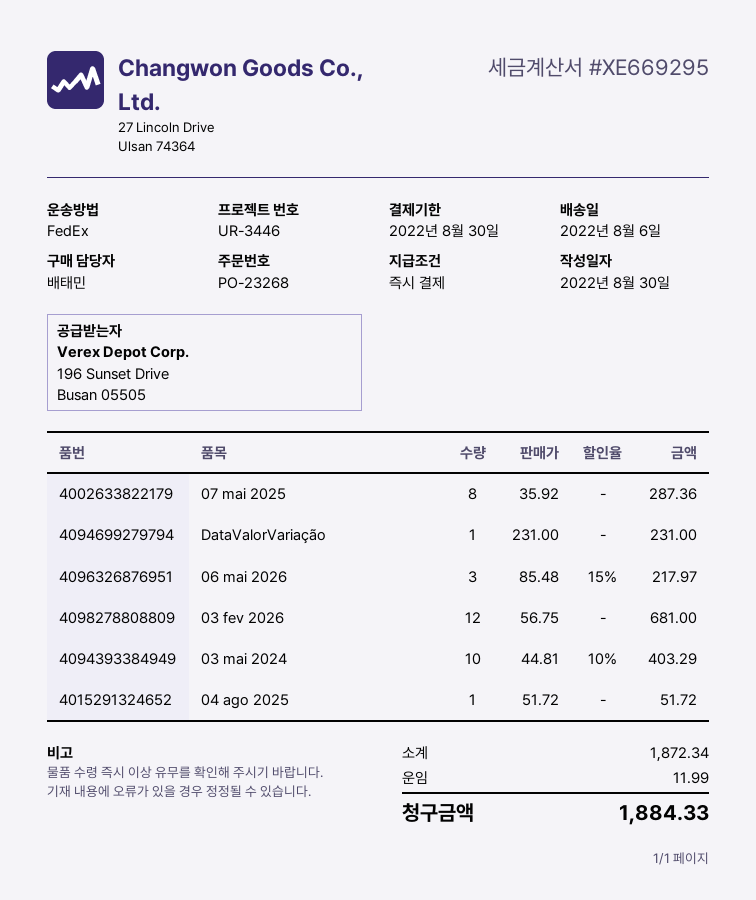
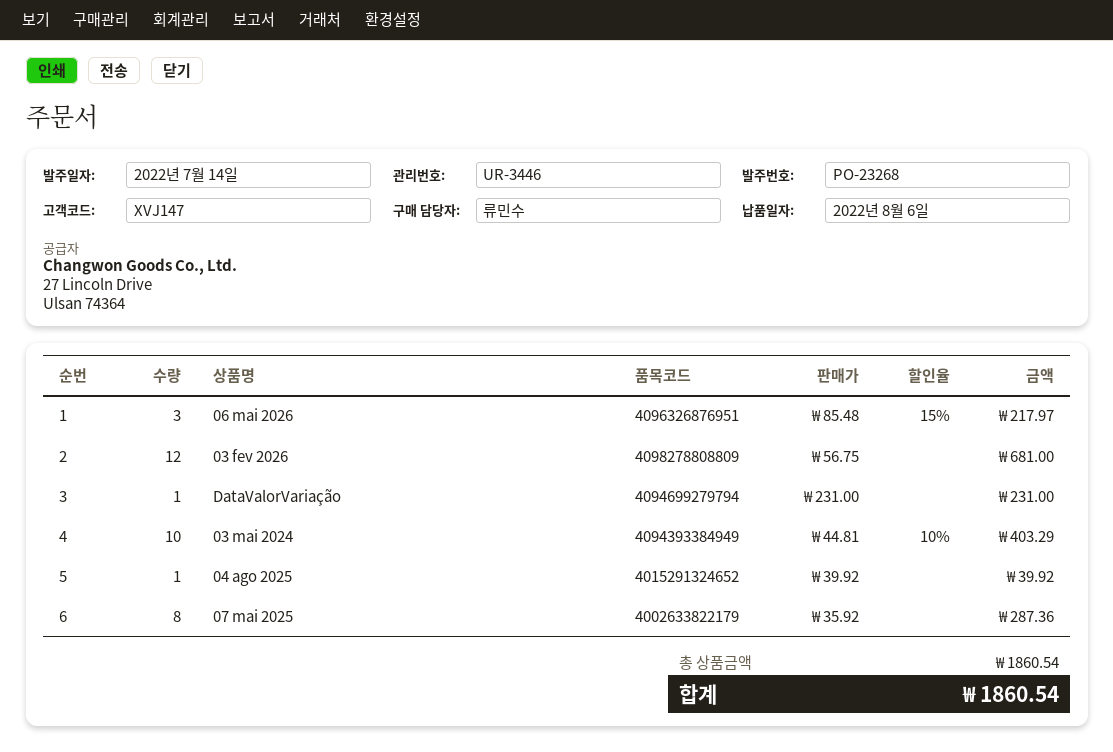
ordered by: 배태민 -> 류민수
04 ago 2025: 1 x 51.72 = 51.72 -> 1 x 39.92 = 39.92
subtotal: 1872.34 -> 1860.54
shipping: 11.99 -> none
total: 1884.33 -> 1860.54

